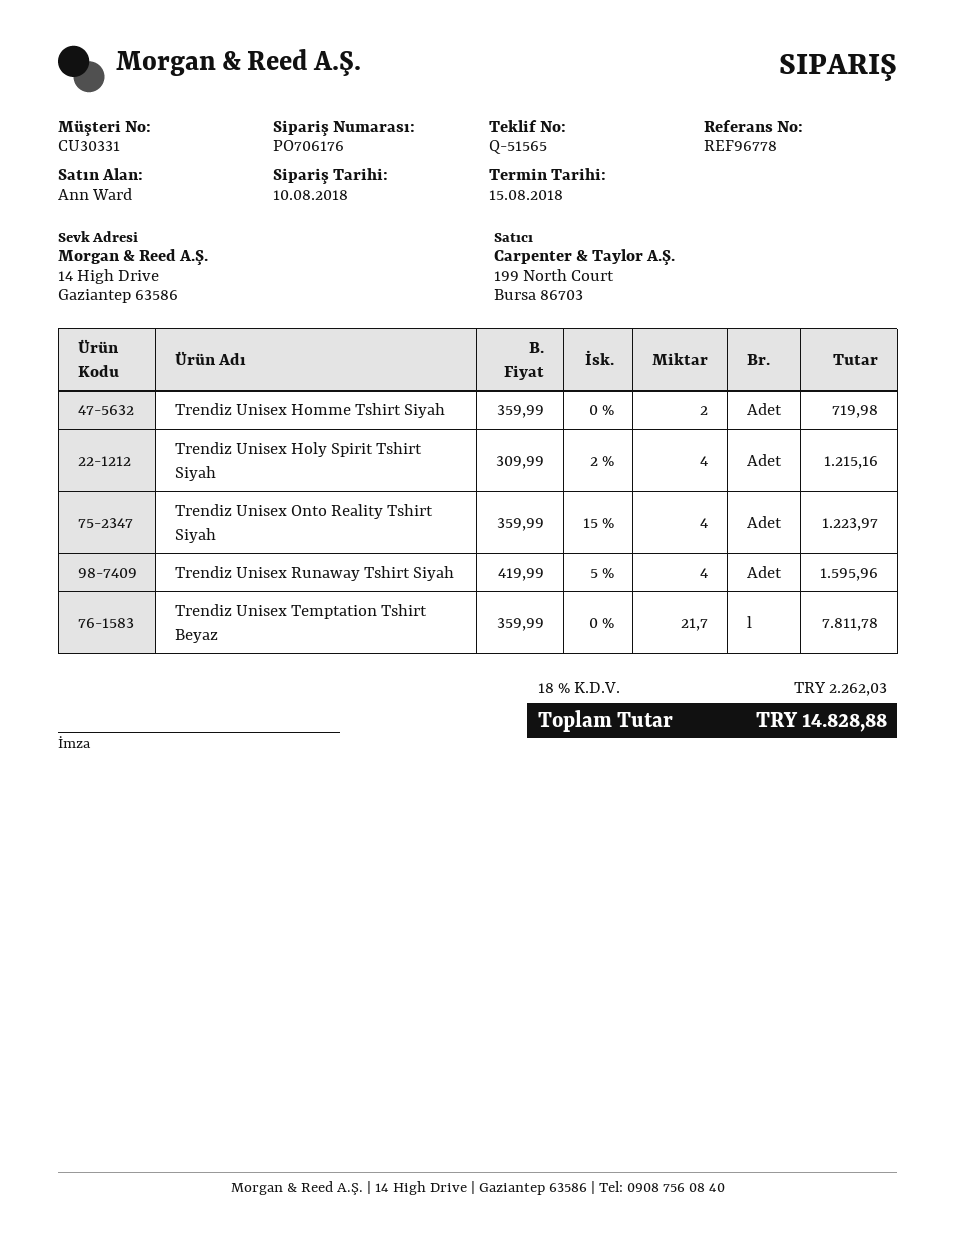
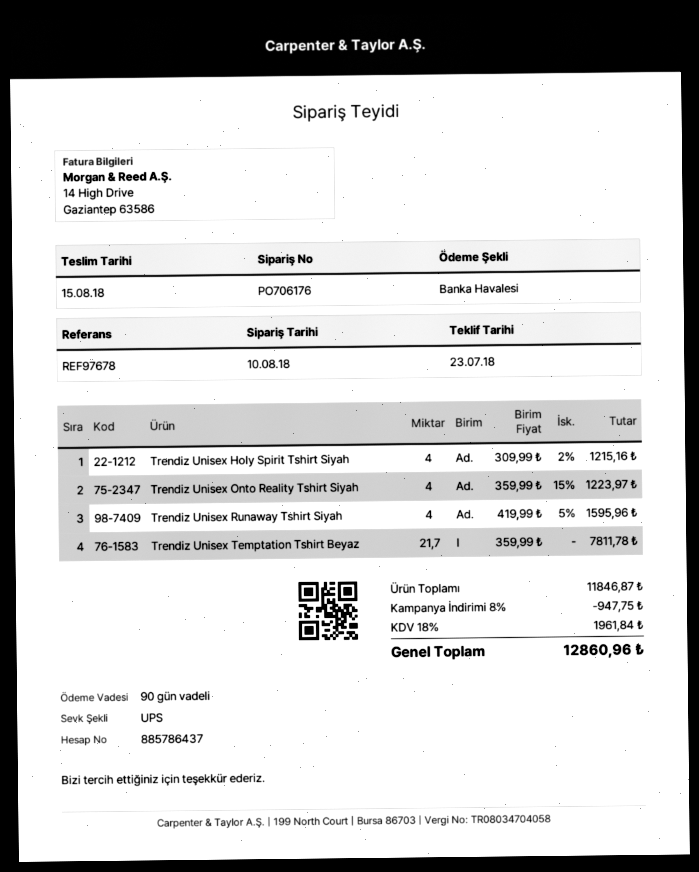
reference: REF96778 -> REF97678
Trendiz Unisex Homme Tshirt Siyah: 2 x 359.99 = 719.98 -> none
discount: none -> 8% = 947.75
tax: 18% = 2262.03 -> 18% = 1961.84
total: 14828.88 -> 12860.96

